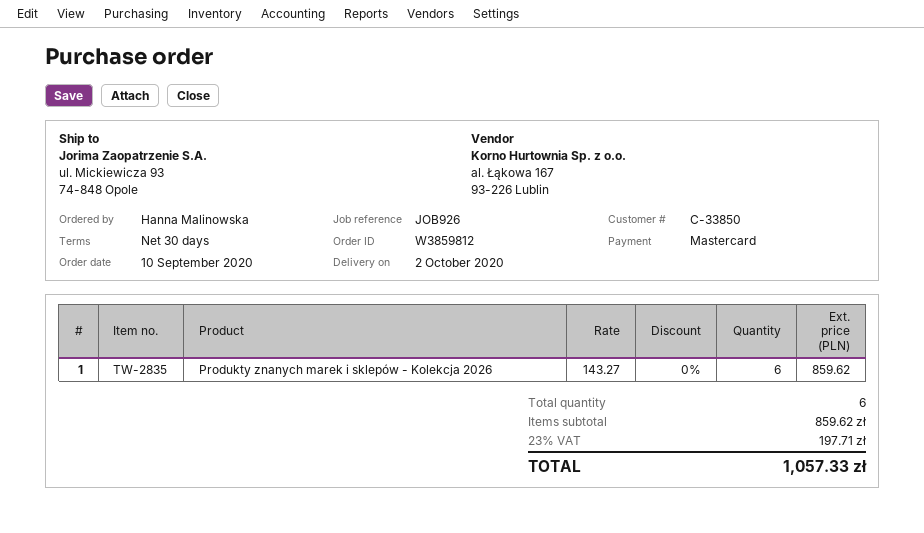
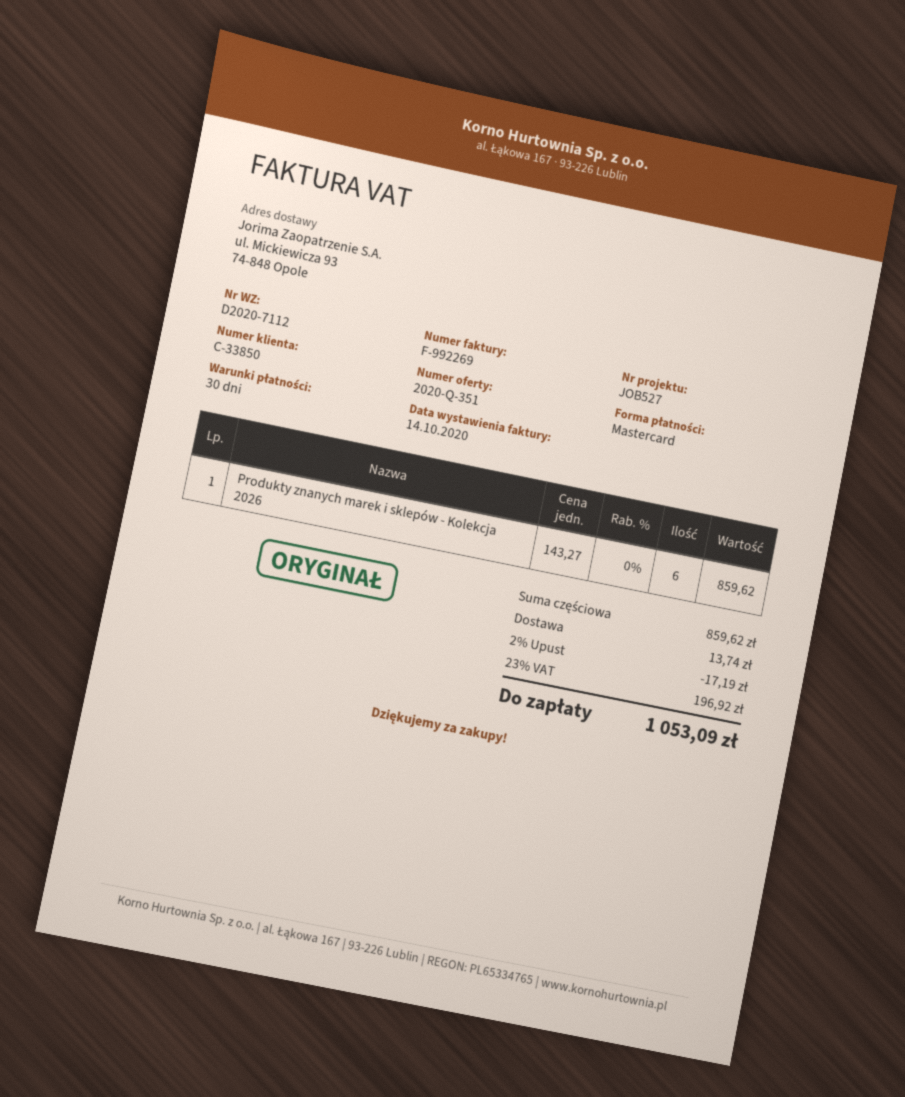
reference: JOB926 -> JOB527
discount: none -> 2% = 17.19
shipping: none -> 13.74
tax: 23% = 197.71 -> 23% = 196.92
total: 1057.33 -> 1053.09

